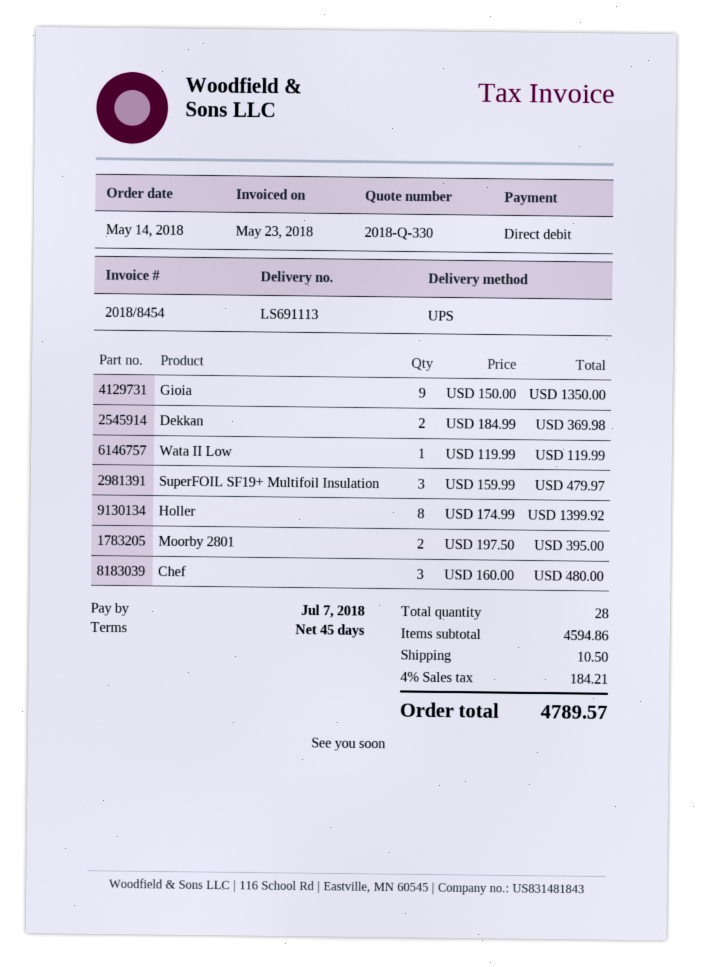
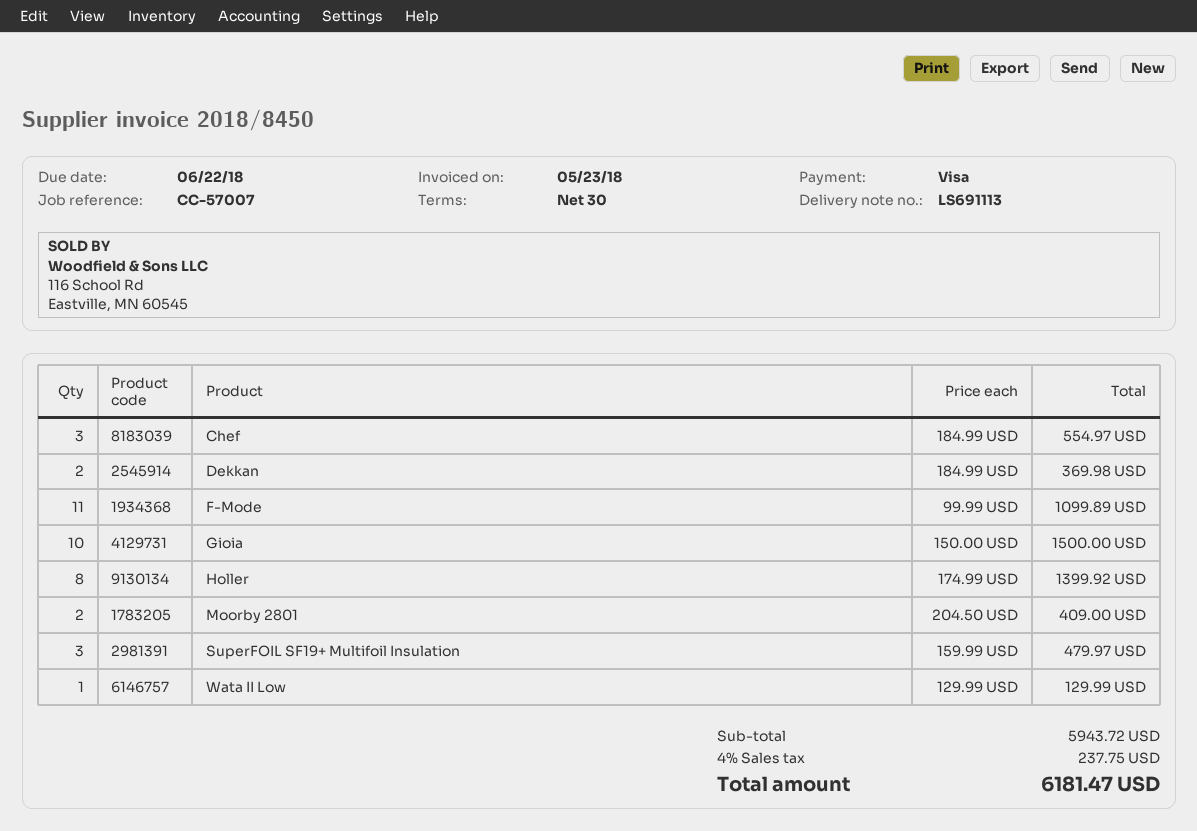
invoice number: 2018/8454 -> 2018/8450
payment terms: 45 days -> 30 days
due date: 2018-07-07 -> 2018-06-22
payment method: direct debit -> Visa
Gioia: 9 x 150.00 = 1350.00 -> 10 x 150.00 = 1500.00
Wata II Low: 1 x 119.99 = 119.99 -> 1 x 129.99 = 129.99
Moorby 2801: 2 x 197.50 = 395.00 -> 2 x 204.50 = 409.00
Chef: 3 x 160.00 = 480.00 -> 3 x 184.99 = 554.97
F-Mode: none -> 11 x 99.99 = 1099.89
subtotal: 4594.86 -> 5943.72
shipping: 10.50 -> none
tax: 4% = 184.21 -> 4% = 237.75
total: 4789.57 -> 6181.47

